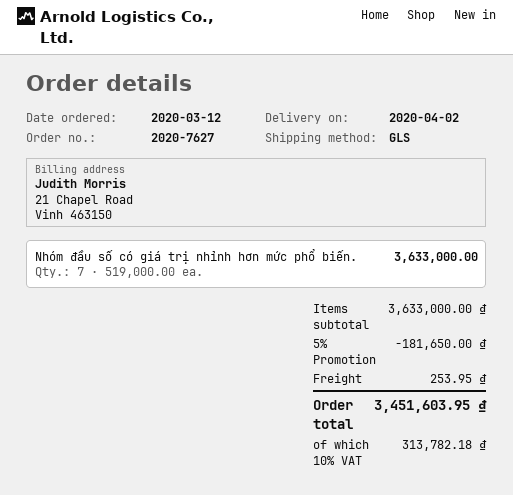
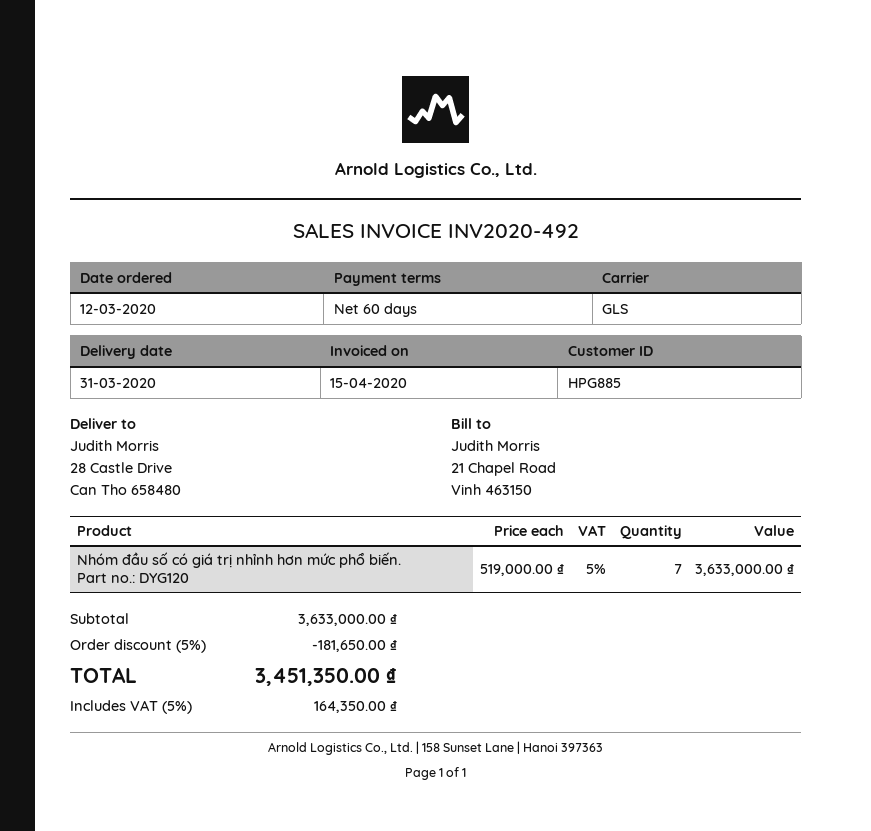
delivery date: 2020-04-02 -> 2020-03-31
shipping: 253.95 -> none
tax: 10% = 313782.18 -> 5% = 164350.00
total: 3451603.95 -> 3451350.00

